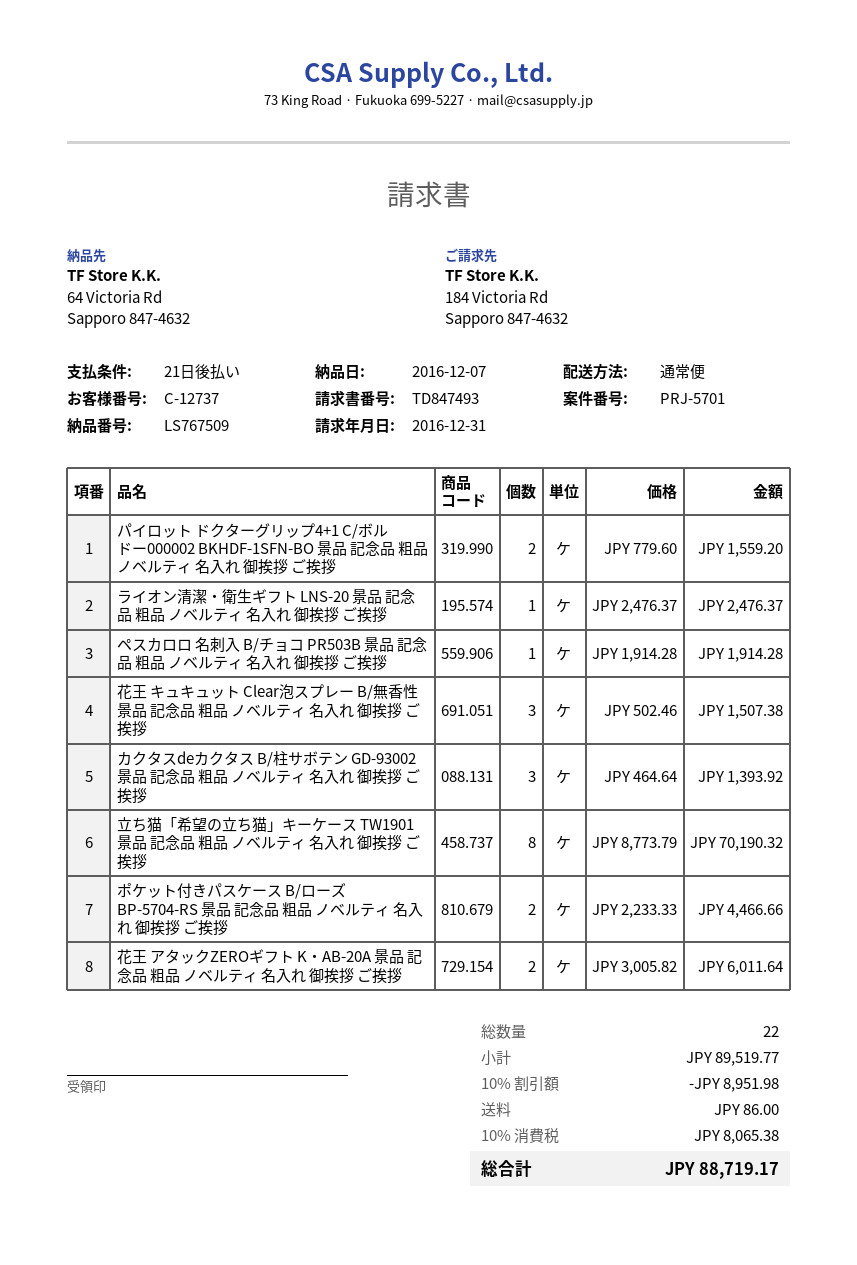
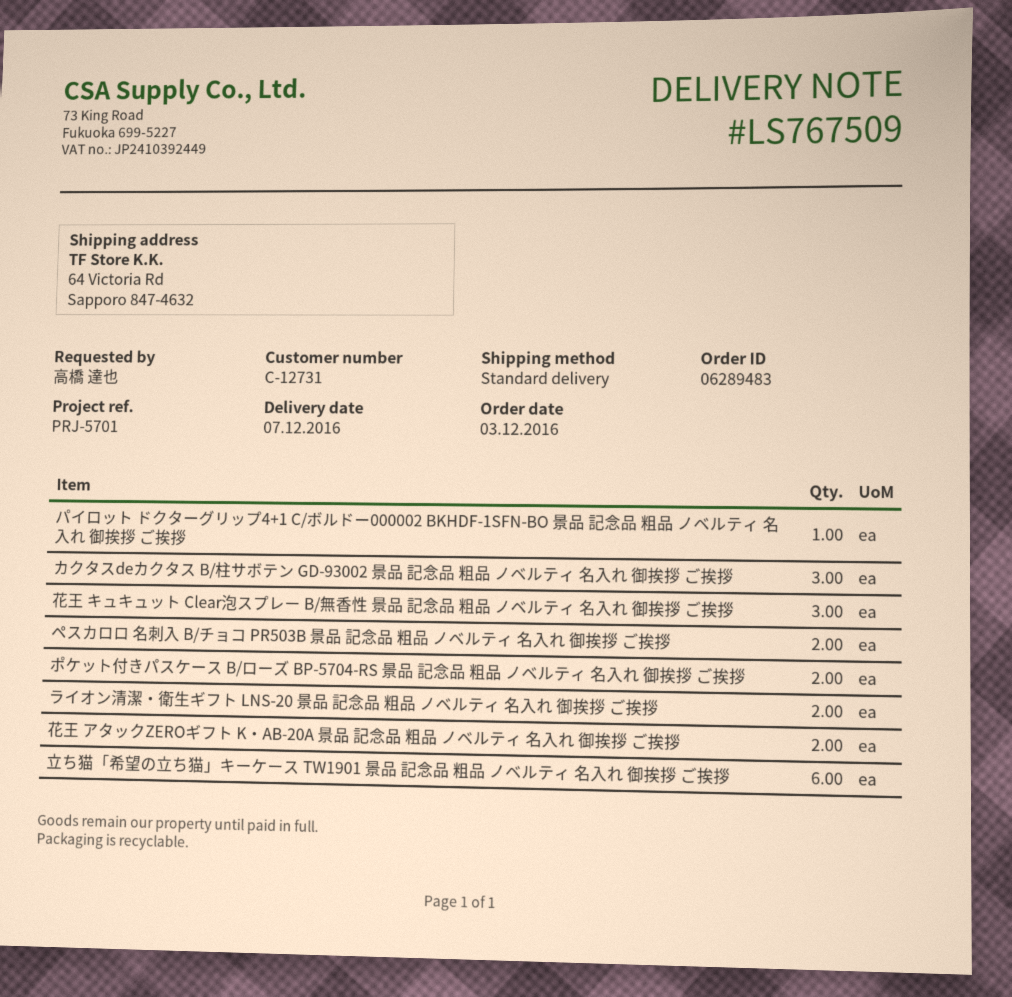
customer number: C-12737 -> C-12731
パイロット ドクターグリップ4+1 C/ボルドー000002 BKHDF-1SFN-BO 景品 記念品 粗品 ノベルティ 名入れ 御挨拶 ご挨拶: 2 -> 1
ライオン清潔・衛生ギフト LNS-20 景品 記念品 粗品 ノベルティ 名入れ 御挨拶 ご挨拶: 1 -> 2
ペスカロロ 名刺入 B/チョコ PR503B 景品 記念品 粗品 ノベルティ 名入れ 御挨拶 ご挨拶: 1 -> 2
立ち猫「希望の立ち猫」キーケース TW1901 景品 記念品 粗品 ノベルティ 名入れ 御挨拶 ご挨拶: 8 -> 6

